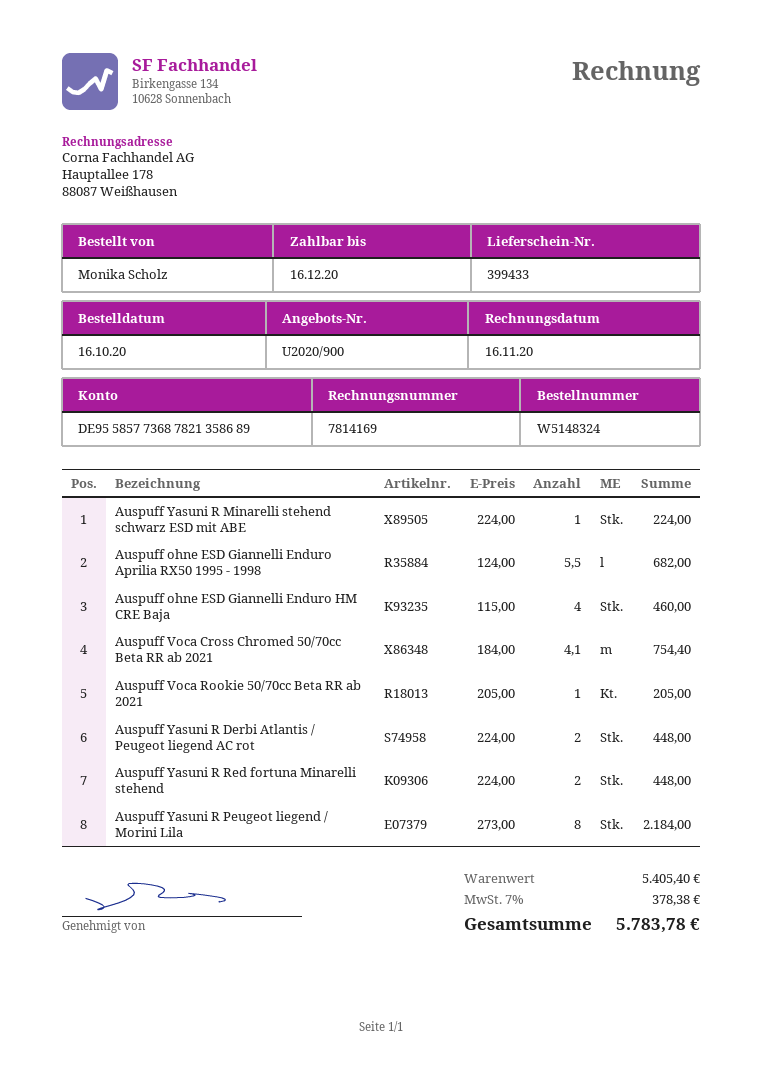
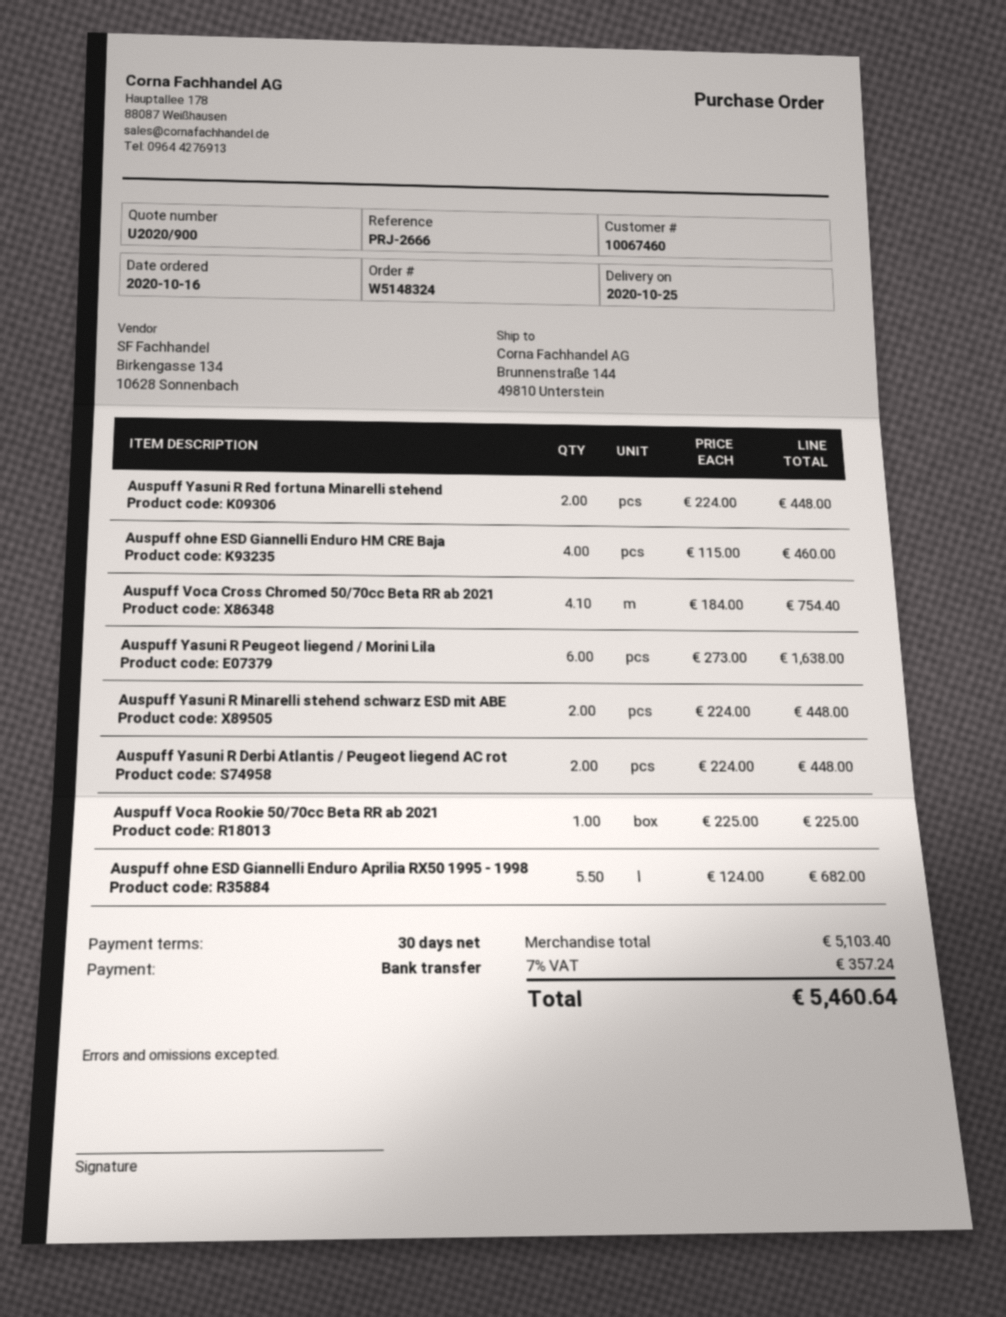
Auspuff Yasuni R Minarelli stehend schwarz ESD mit ABE: 1 x 224.00 = 224.00 -> 2 x 224.00 = 448.00
Auspuff Voca Rookie 50/70cc Beta RR ab 2021: 1 x 205.00 = 205.00 -> 1 x 225.00 = 225.00
Auspuff Yasuni R Peugeot liegend / Morini Lila: 8 x 273.00 = 2184.00 -> 6 x 273.00 = 1638.00
subtotal: 5405.40 -> 5103.40
tax: 7% = 378.38 -> 7% = 357.24
total: 5783.78 -> 5460.64

